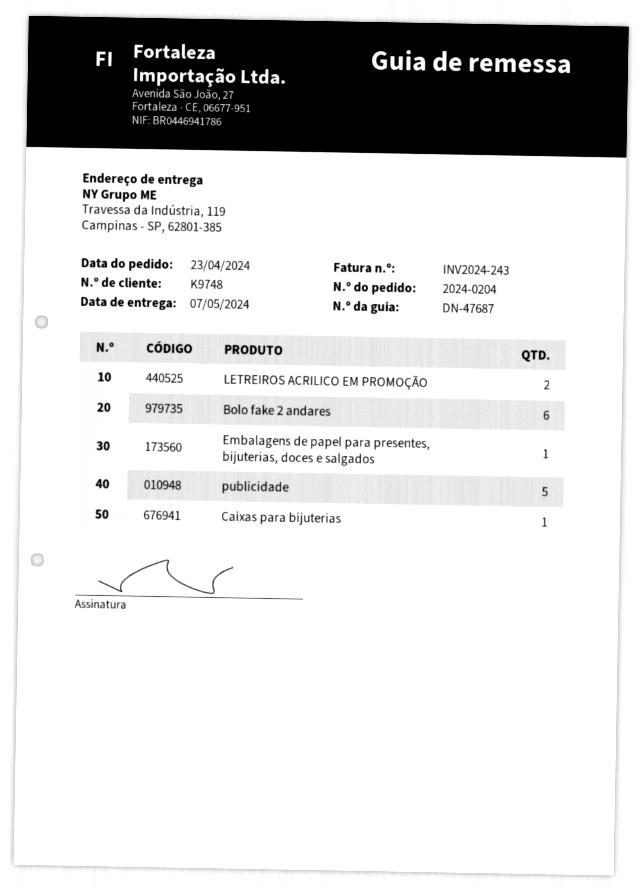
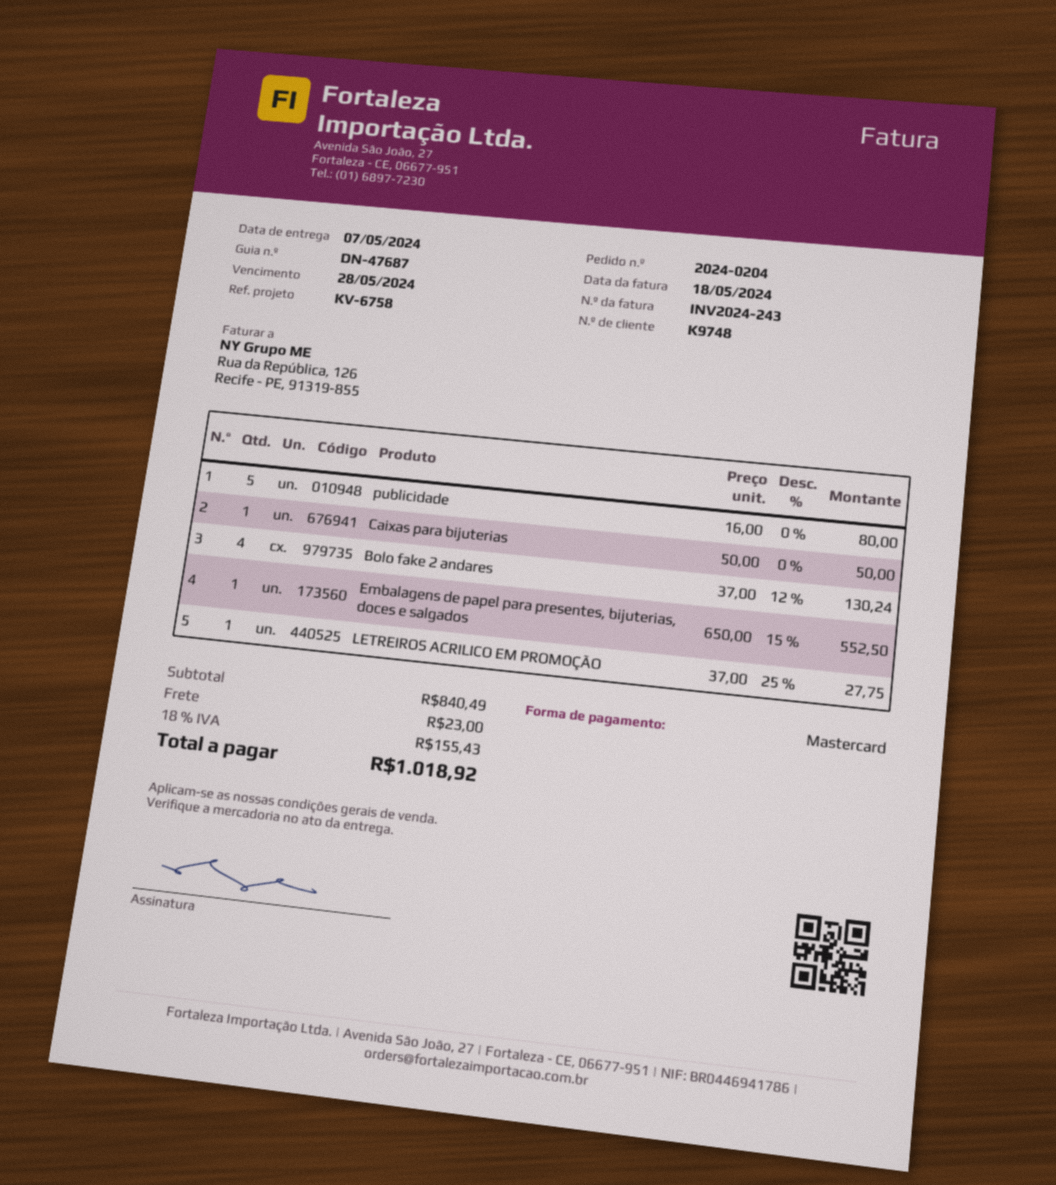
LETREIROS ACRILICO EM PROMOÇÃO: 2 -> 1
Bolo fake 2 andares: 6 -> 4

